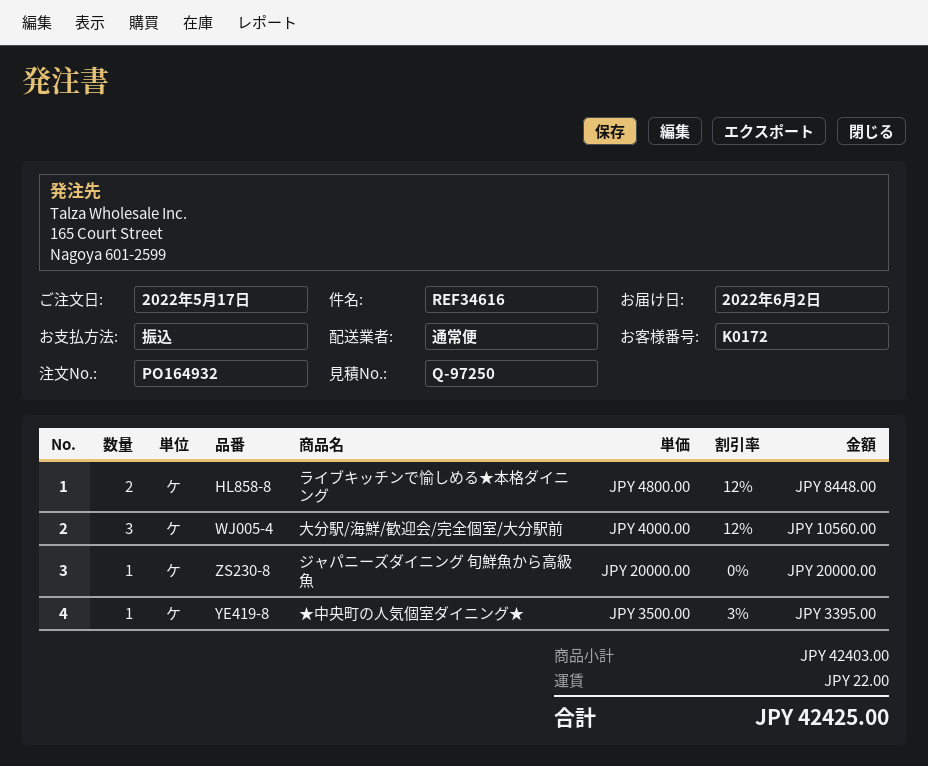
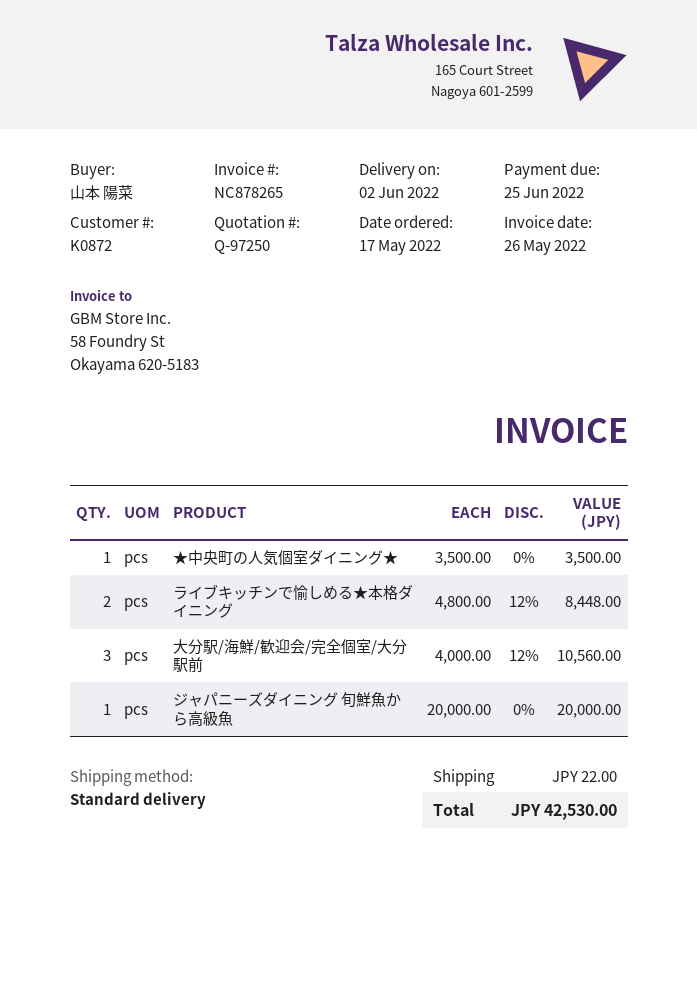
customer number: K0172 -> K0872
★中央町の人気個室ダイニング★: 1 x 3500.00 - 3% = 3395.00 -> 1 x 3500.00 = 3500.00
total: 42425.00 -> 42530.00

